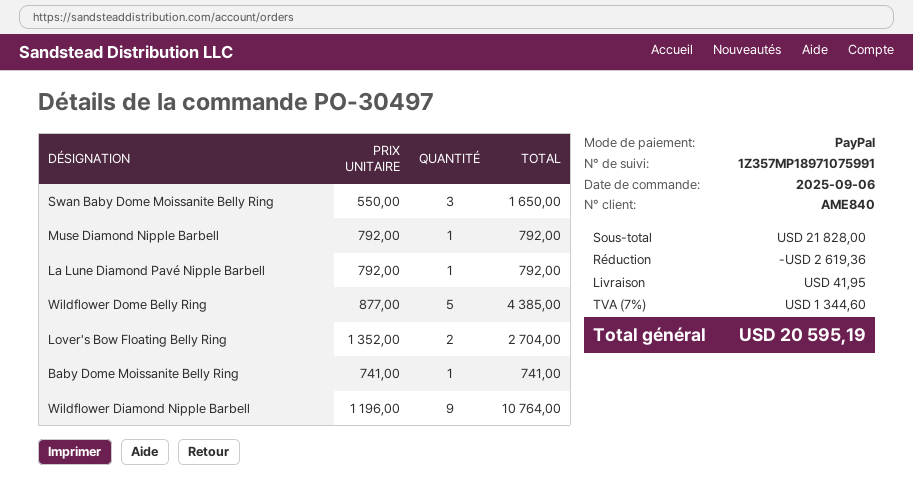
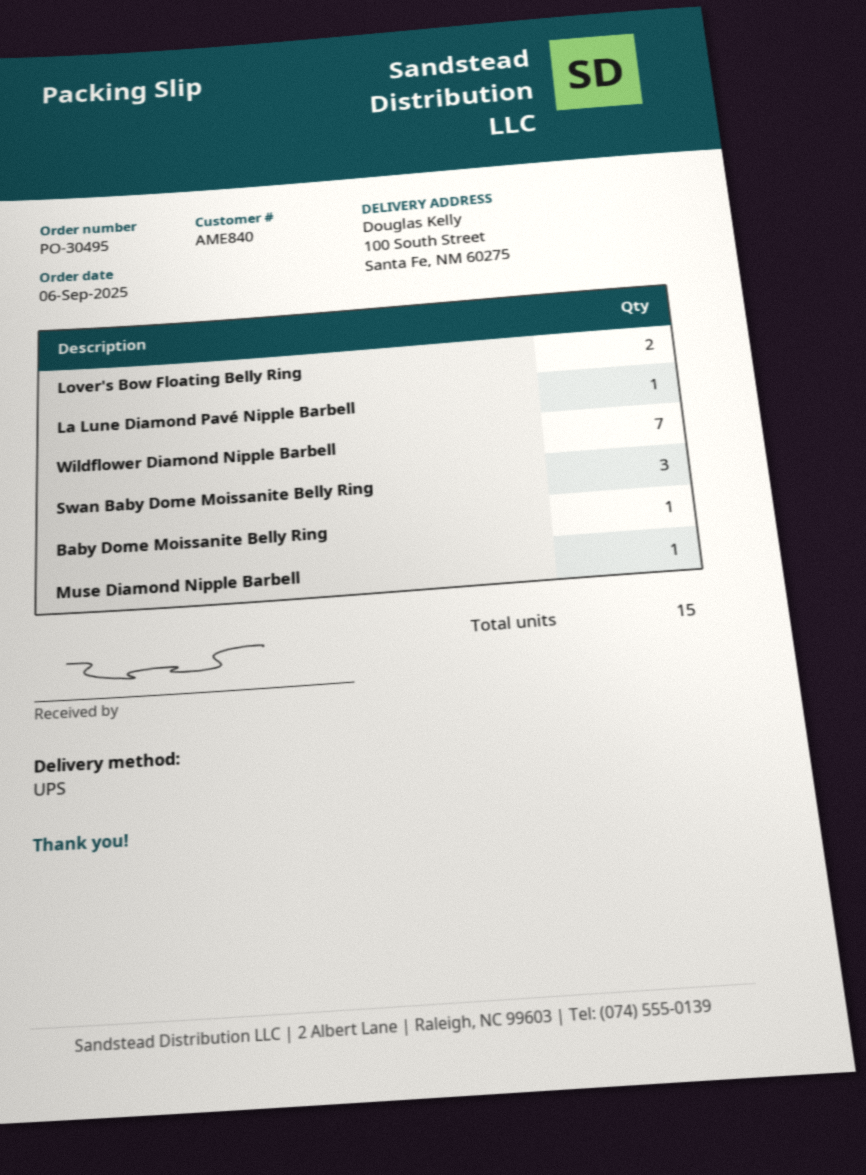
order number: PO-30497 -> PO-30495
Wildflower Dome Belly Ring: 5 -> none
Wildflower Diamond Nipple Barbell: 9 -> 7

